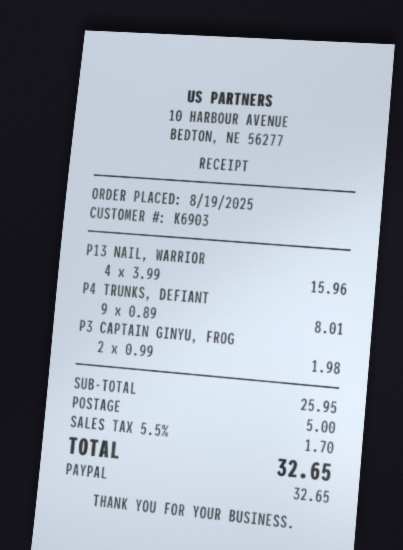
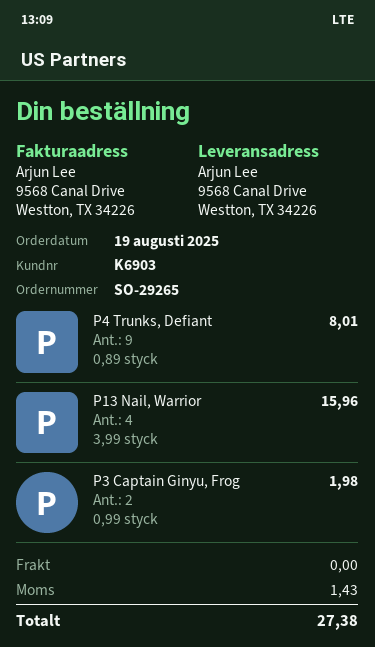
shipping: 5.00 -> 0.00
tax: 1.70 -> 1.43
total: 32.65 -> 27.38

